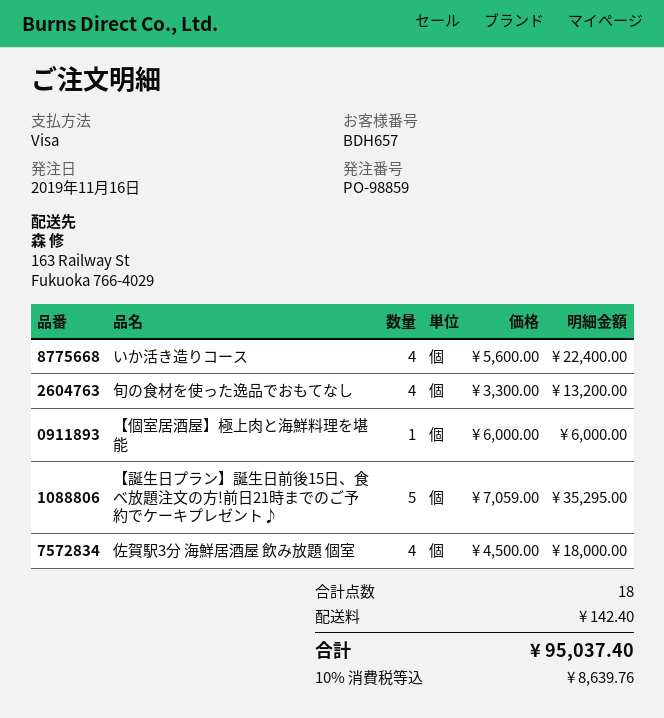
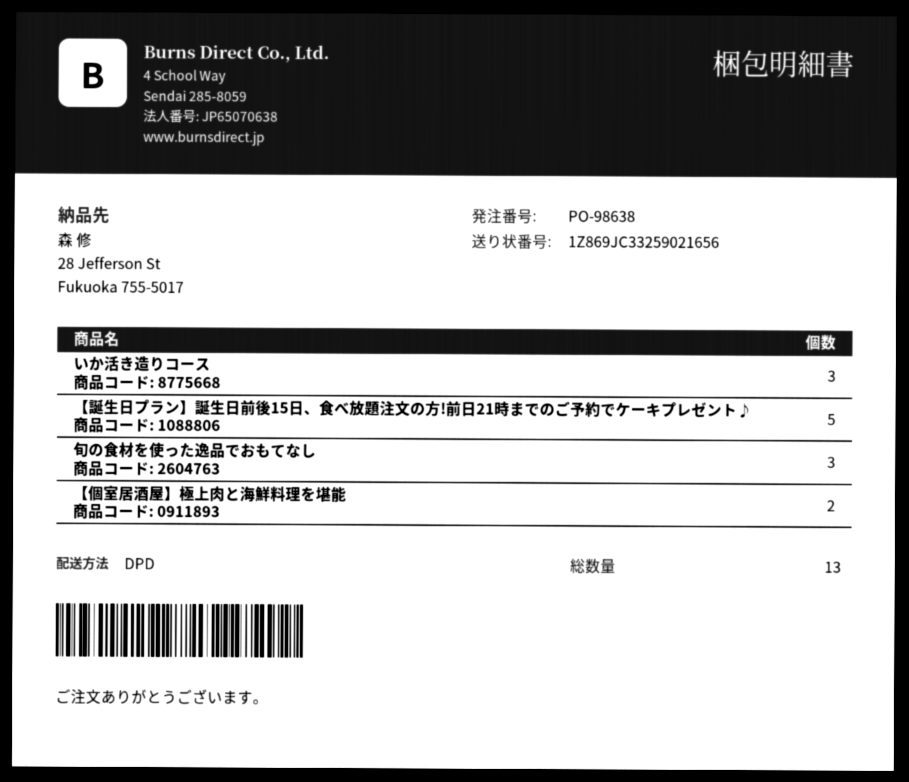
order number: PO-98859 -> PO-98638
ship to: 163 Railway St, Fukuoka 766-4029 -> 28 Jefferson St, Fukuoka 755-5017
いか活き造りコース: 4 -> 3
旬の食材を使った逸品でおもてなし: 4 -> 3
【個室居酒屋】極上肉と海鮮料理を堪能: 1 -> 2
佐賀駅3分 海鮮居酒屋 飲み放題 個室: 4 -> none
total quantity: 18 -> 13

